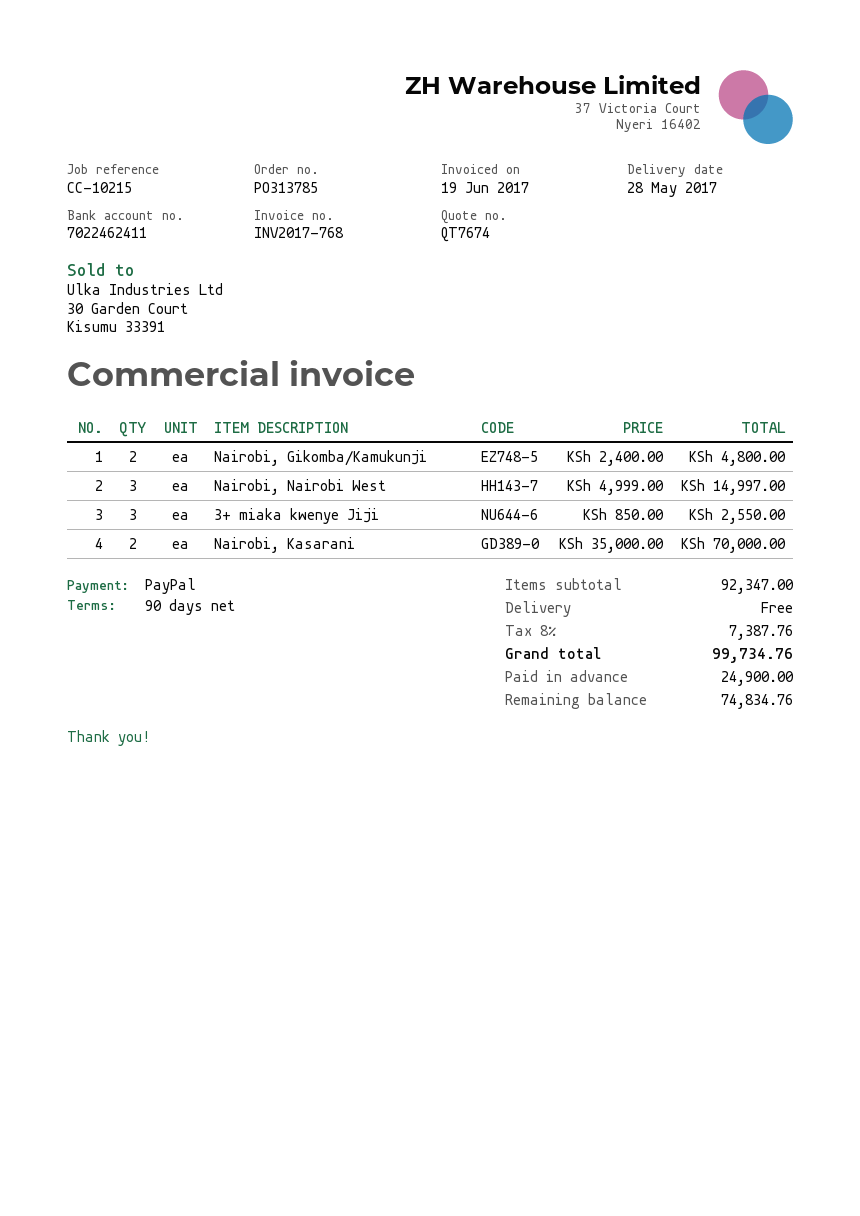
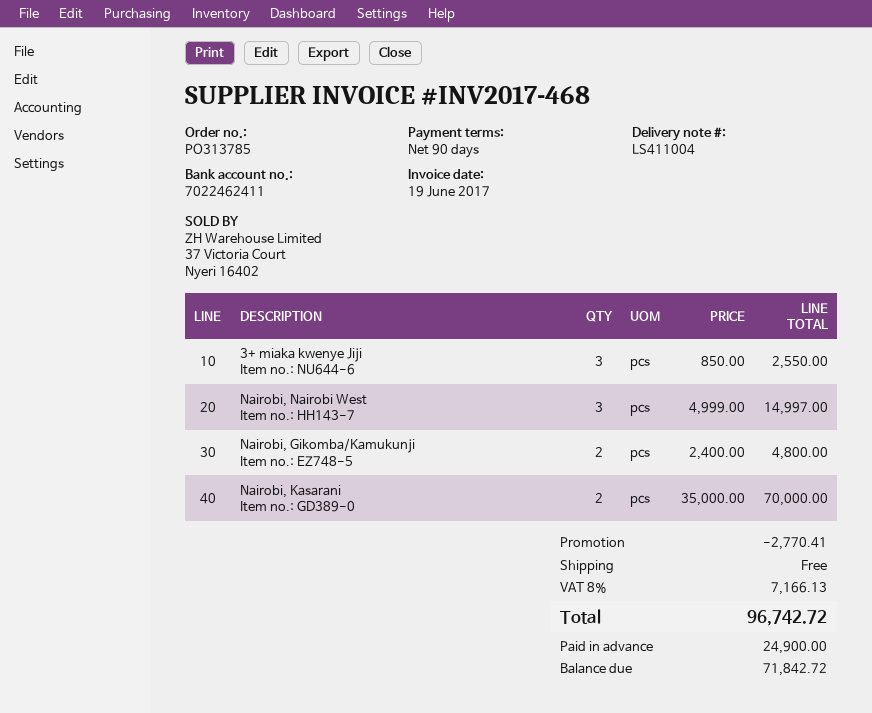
invoice number: INV2017-768 -> INV2017-468
discount: none -> 2770.41
tax: 8% = 7387.76 -> 8% = 7166.13
total: 99734.76 -> 96742.72
balance: 74834.76 -> 71842.72

